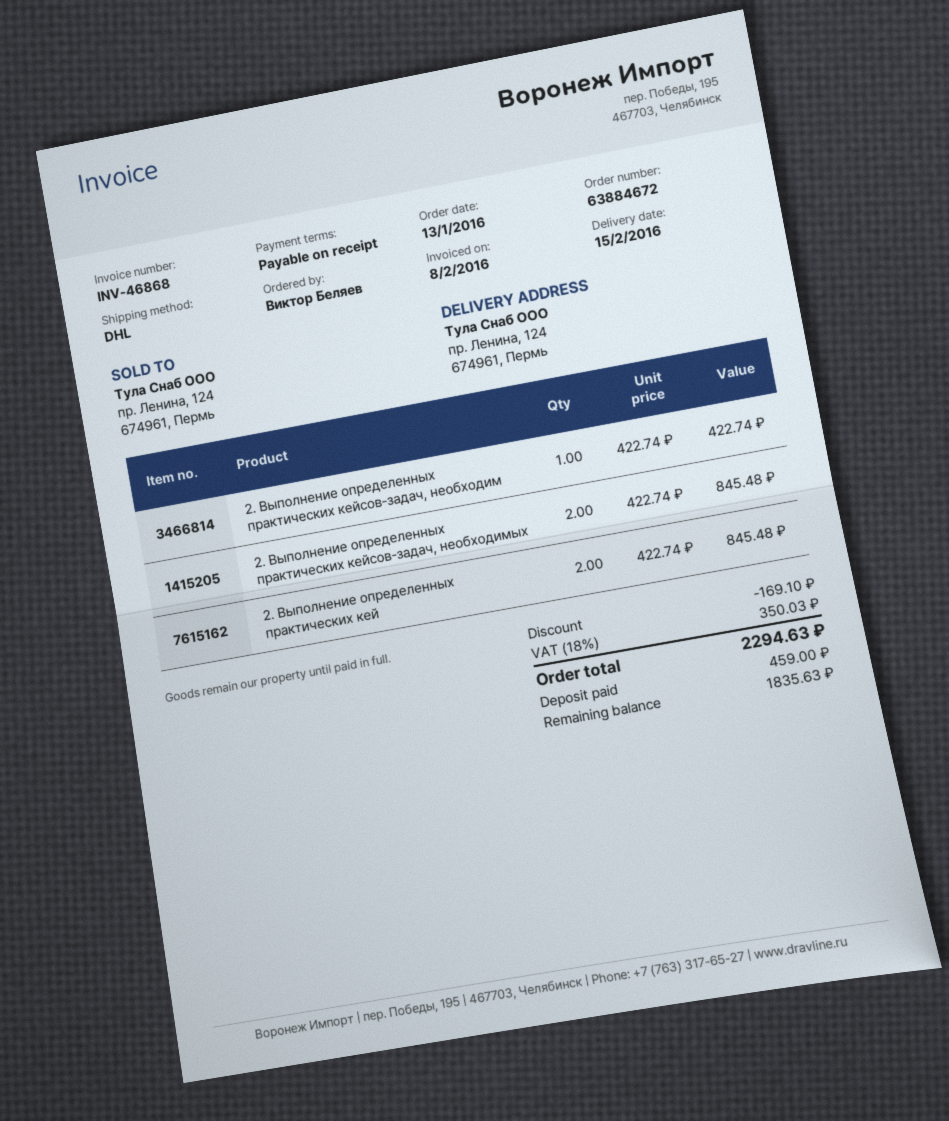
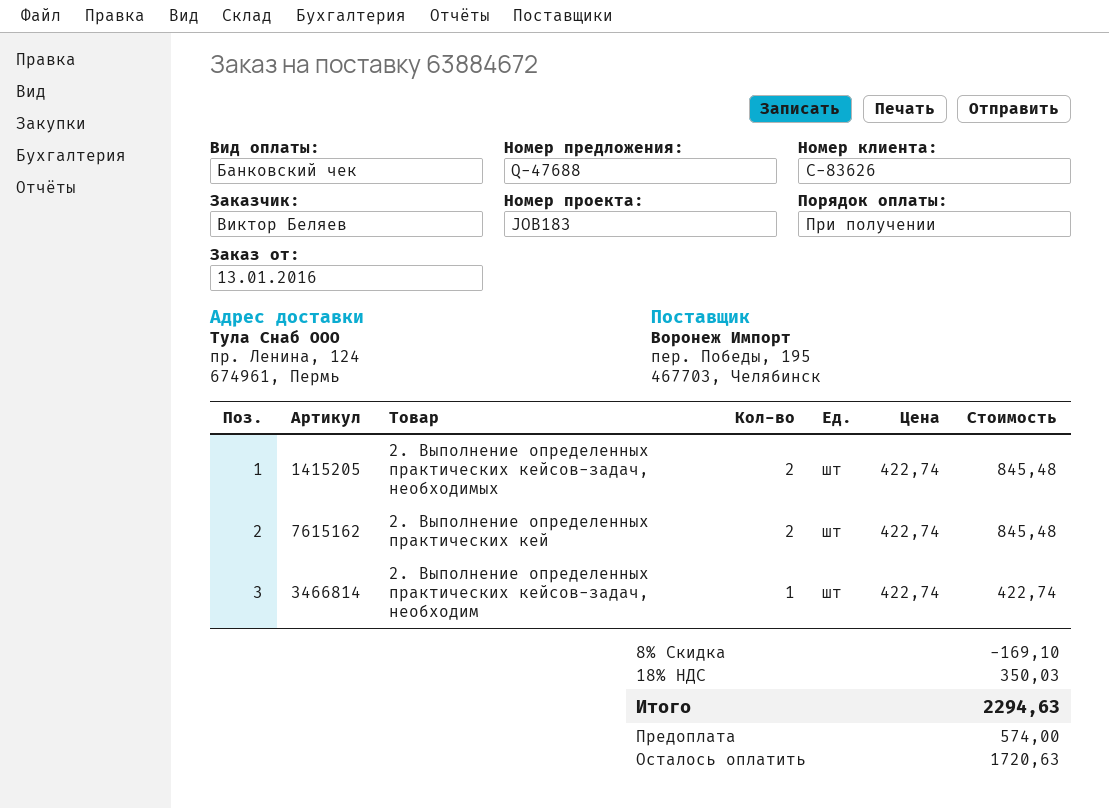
deposit: 459.00 -> 574.00
balance: 1835.63 -> 1720.63

